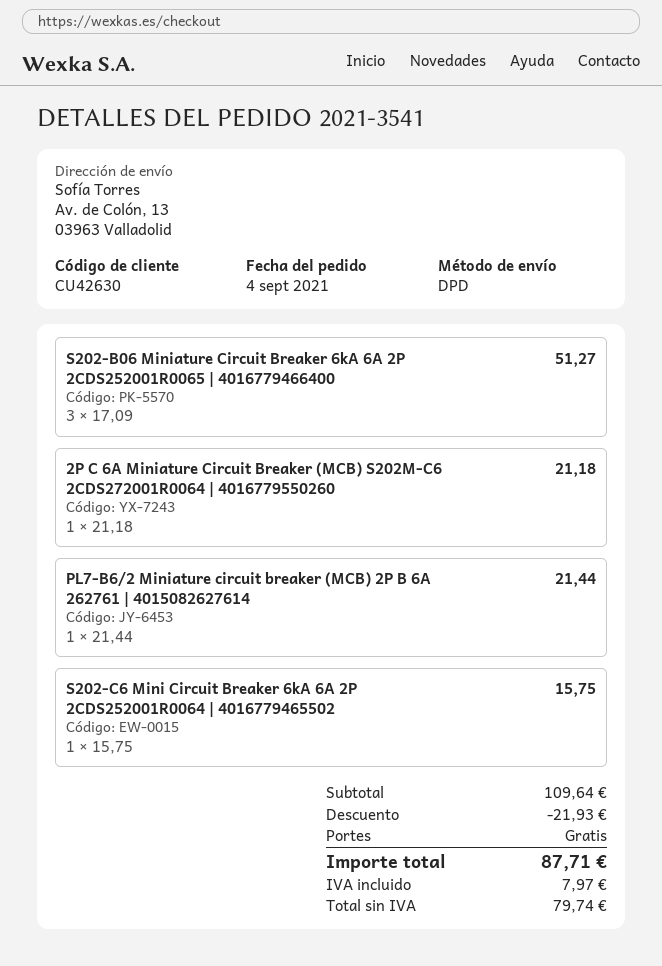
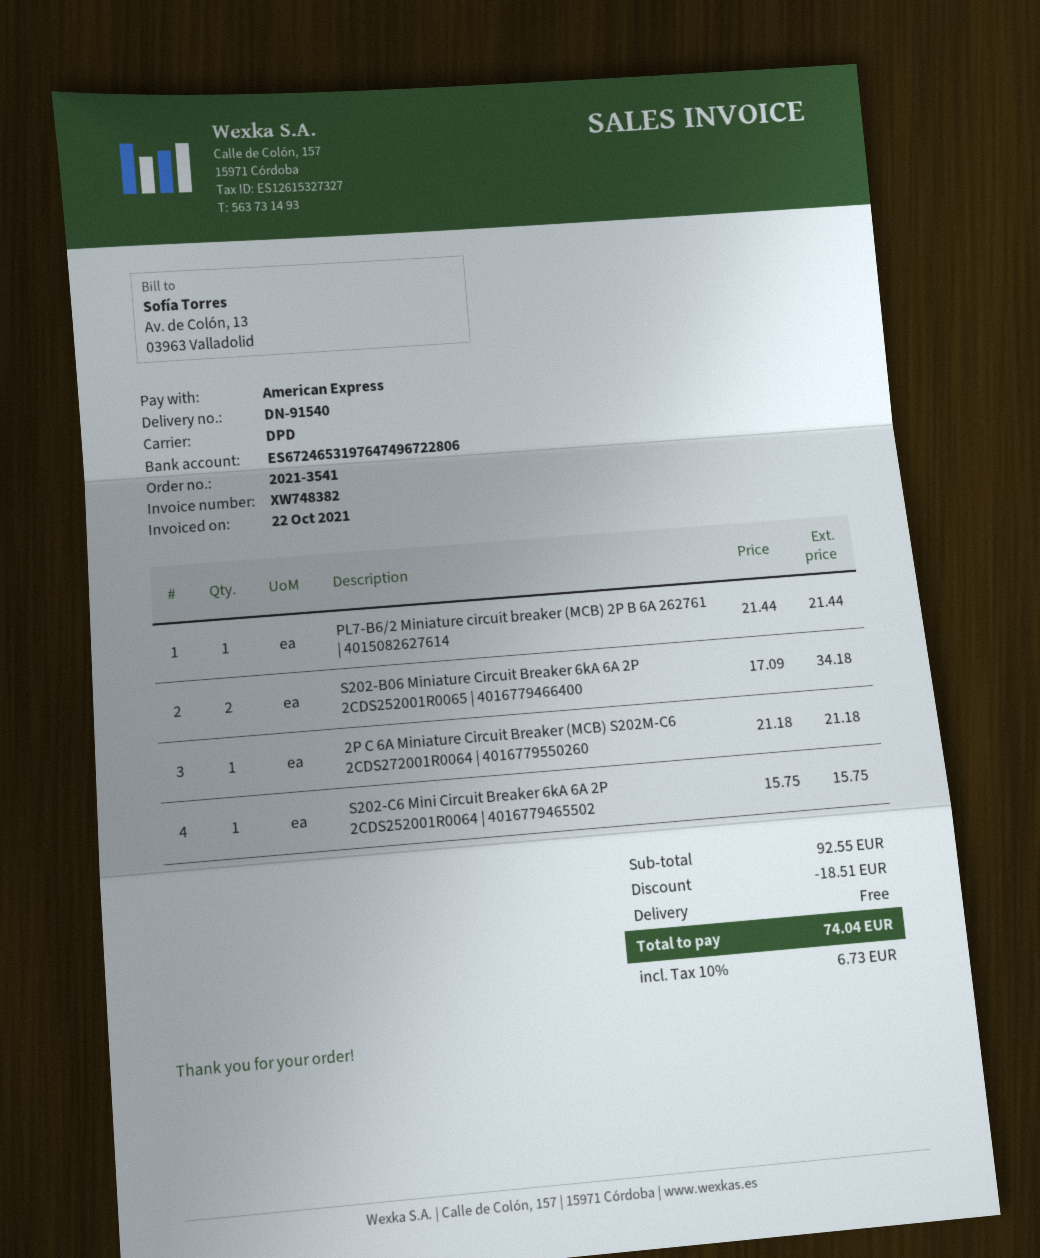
S202-B06 Miniature Circuit Breaker 6kA 6A 2P 2CDS252001R0065 | 4016779466400: 3 x 17.09 = 51.27 -> 2 x 17.09 = 34.18
subtotal: 109.64 -> 92.55
discount: 21.93 -> 18.51
tax: 7.97 -> 6.73
total: 87.71 -> 74.04

